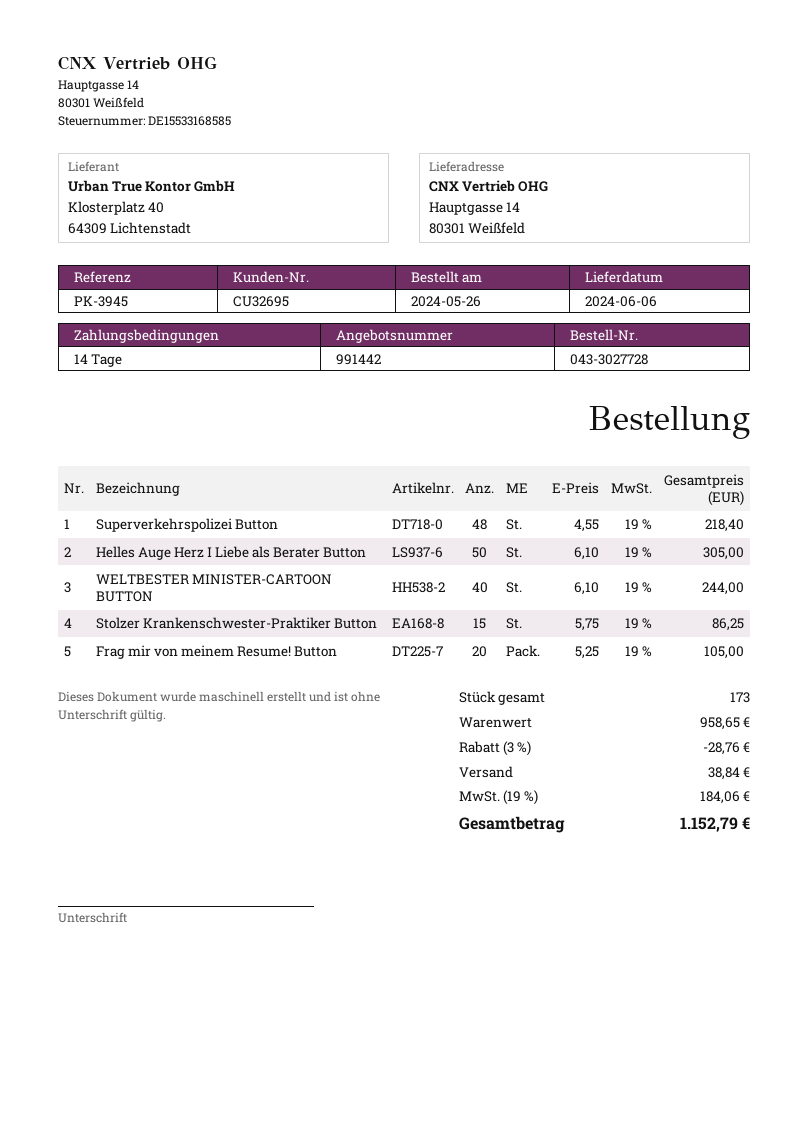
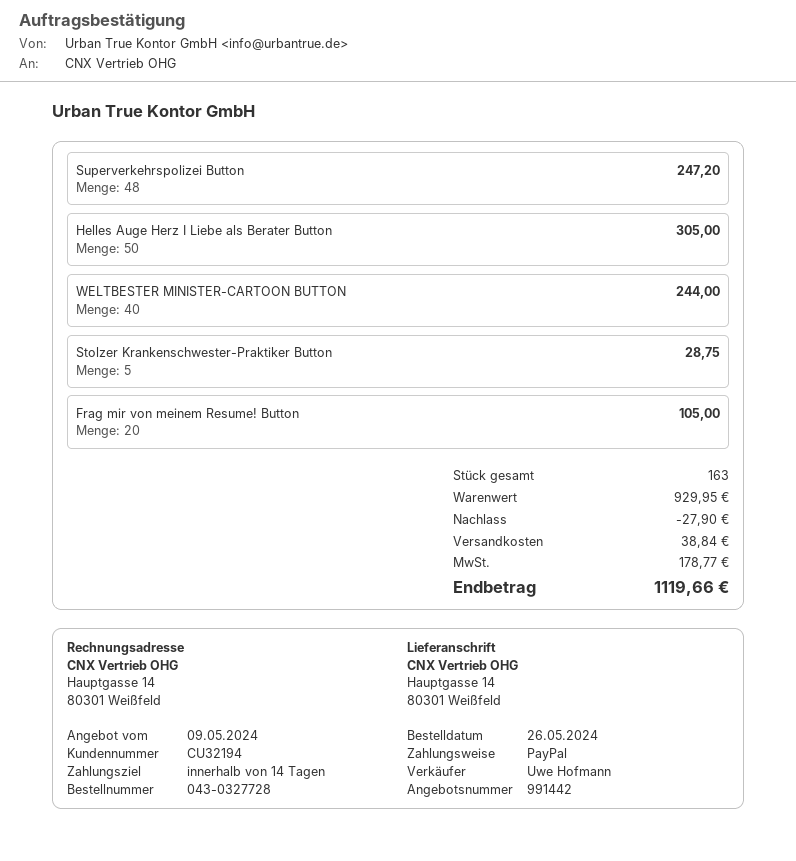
order number: 043-3027728 -> 043-0327728
customer number: CU32695 -> CU32194
Superverkehrspolizei Button: 48 for 218.40 -> 48 for 247.20
Stolzer Krankenschwester-Praktiker Button: 15 for 86.25 -> 5 for 28.75
total quantity: 173 -> 163
subtotal: 958.65 -> 929.95
discount: 28.76 -> 27.90
tax: 184.06 -> 178.77
total: 1152.79 -> 1119.66

